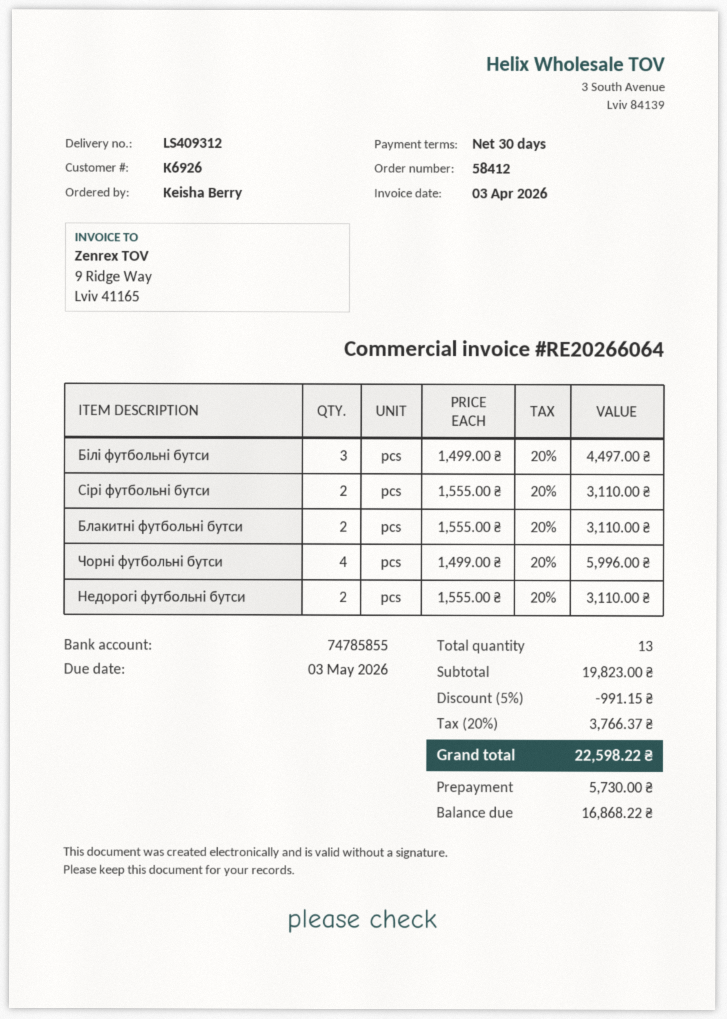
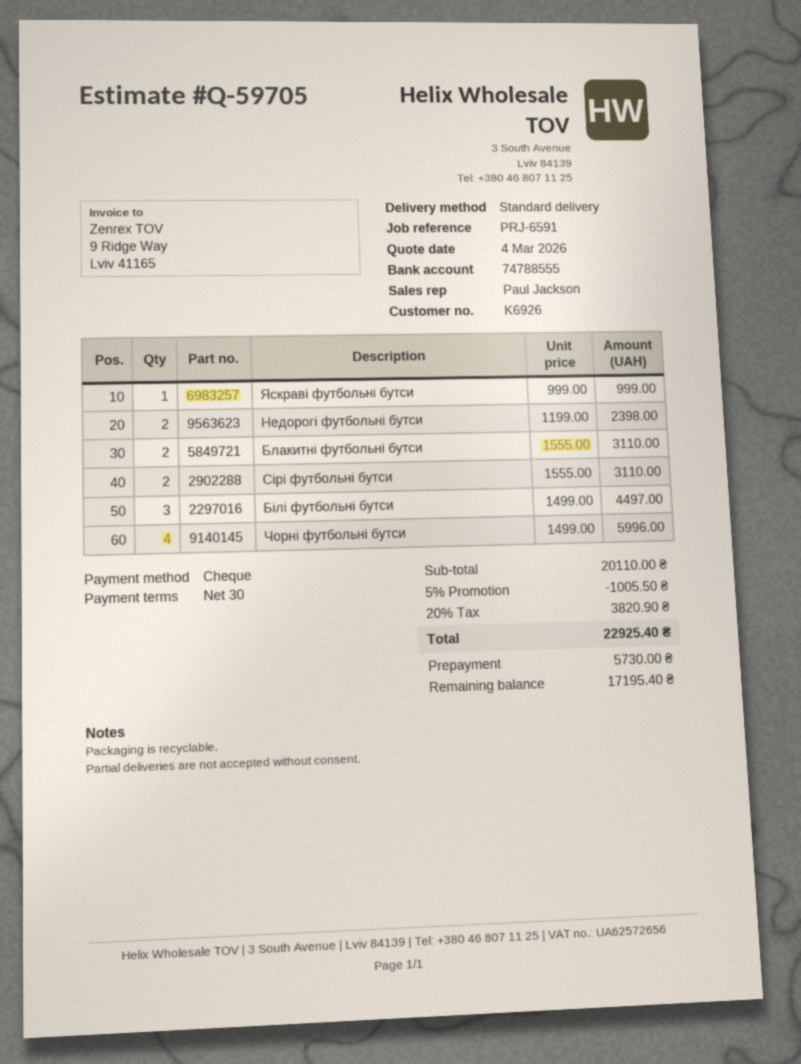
bank account: 74785855 -> 74788555
Недорогі футбольні бутси: 2 x 1555.00 = 3110.00 -> 2 x 1199.00 = 2398.00
Яскраві футбольні бутси: none -> 1 x 999.00 = 999.00
subtotal: 19823.00 -> 20110.00
discount: 5% = 991.15 -> 5% = 1005.50
tax: 20% = 3766.37 -> 20% = 3820.90
total: 22598.22 -> 22925.40
balance: 16868.22 -> 17195.40

